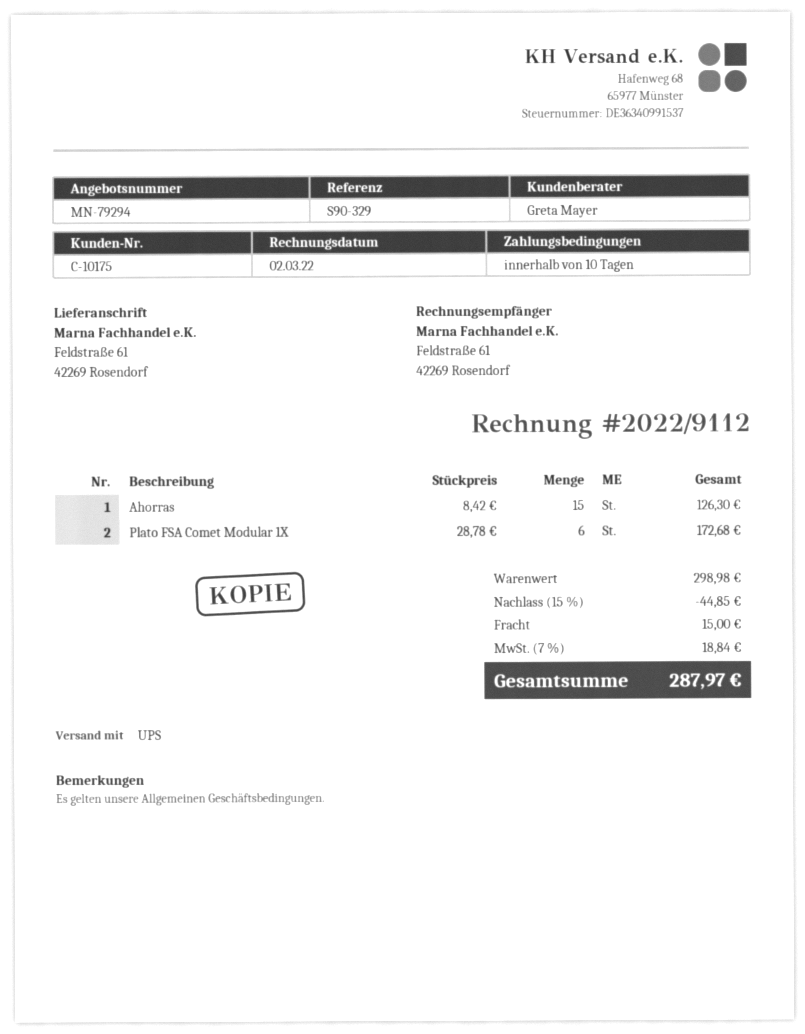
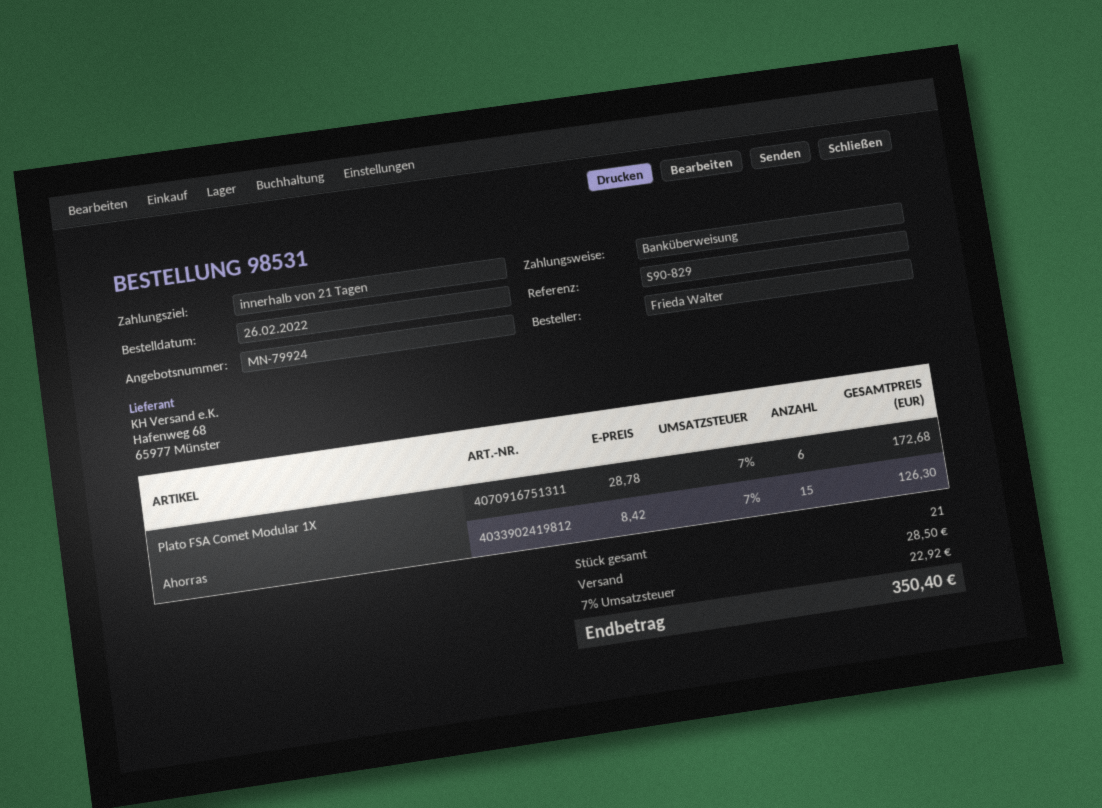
quote number: MN-79294 -> MN-79924
payment terms: 10 days -> 21 days
reference: S90-329 -> S90-829
discount: 15% = 44.85 -> none
shipping: 15.00 -> 28.50
tax: 7% = 18.84 -> 7% = 22.92
total: 287.97 -> 350.40

